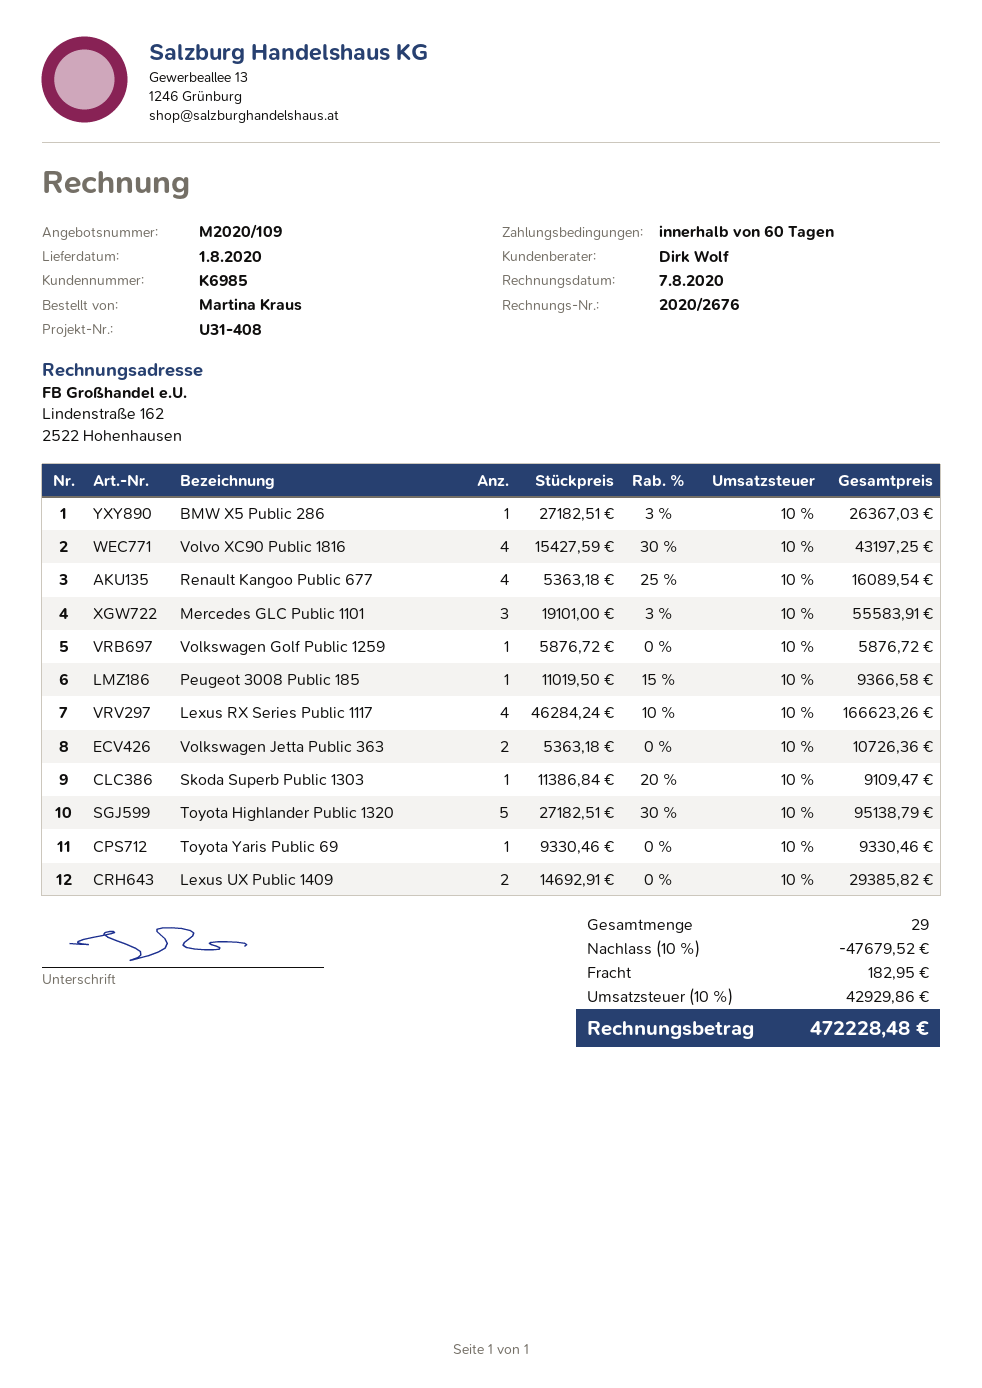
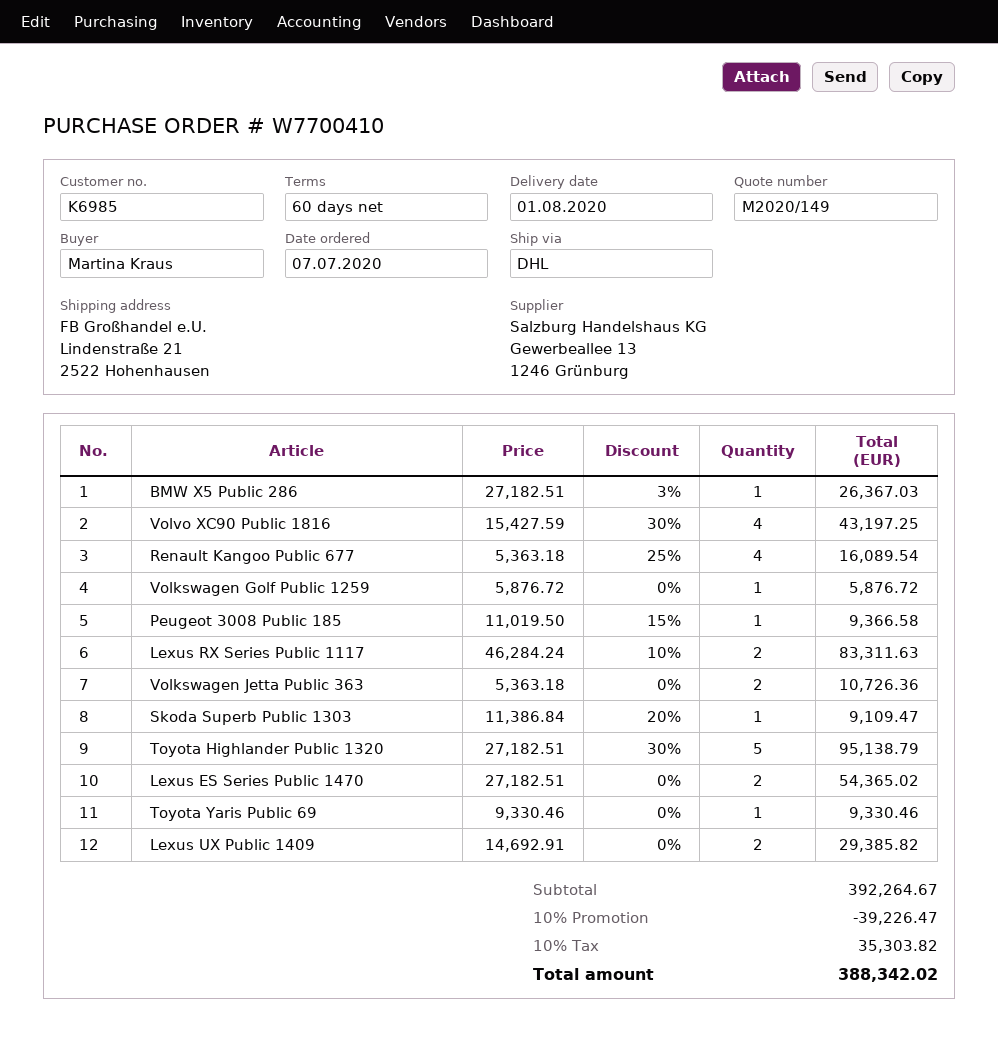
quote number: M2020/109 -> M2020/149
Mercedes GLC Public 1101: 3 x 19101.00 - 3% = 55583.91 -> none
Lexus RX Series Public 1117: 4 x 46284.24 - 10% = 166623.26 -> 2 x 46284.24 - 10% = 83311.63
Lexus ES Series Public 1470: none -> 2 x 27182.51 = 54365.02
discount: 10% = 47679.52 -> 10% = 39226.47
shipping: 182.95 -> none
tax: 10% = 42929.86 -> 10% = 35303.82
total: 472228.48 -> 388342.02

